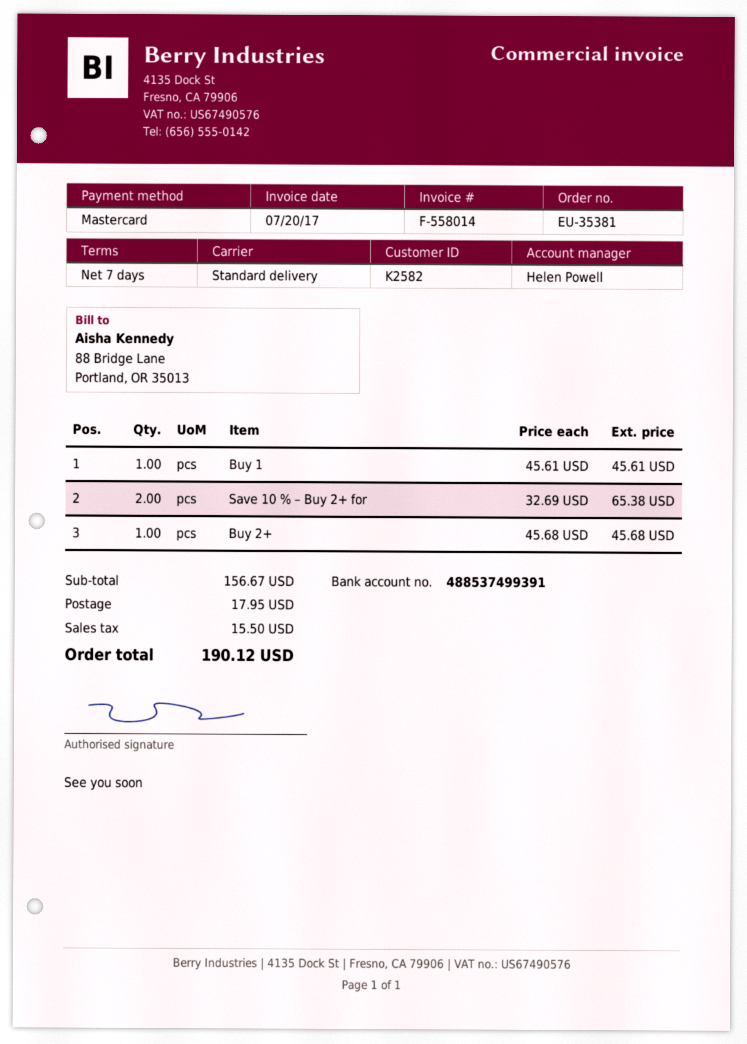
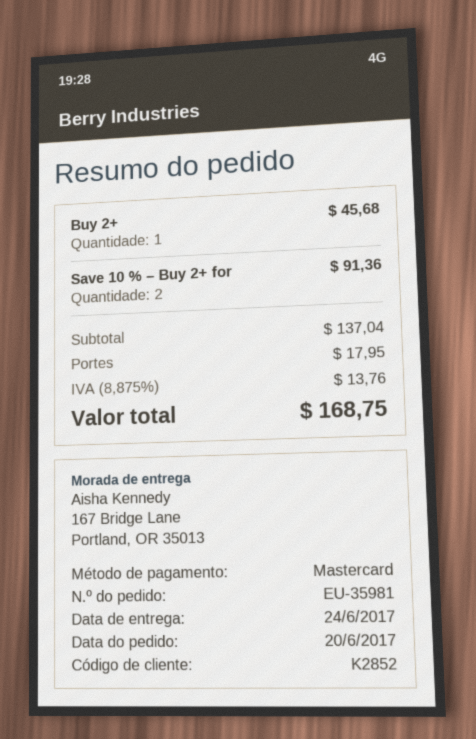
order number: EU-35381 -> EU-35981
customer number: K2582 -> K2852
Buy 1: 1 for 45.61 -> none
Save 10 % – Buy 2+ for: 2 for 65.38 -> 2 for 91.36
subtotal: 156.67 -> 137.04
tax: 15.50 -> 13.76
total: 190.12 -> 168.75

